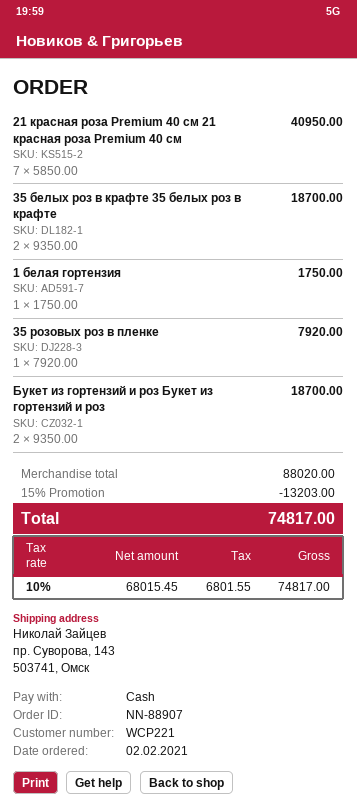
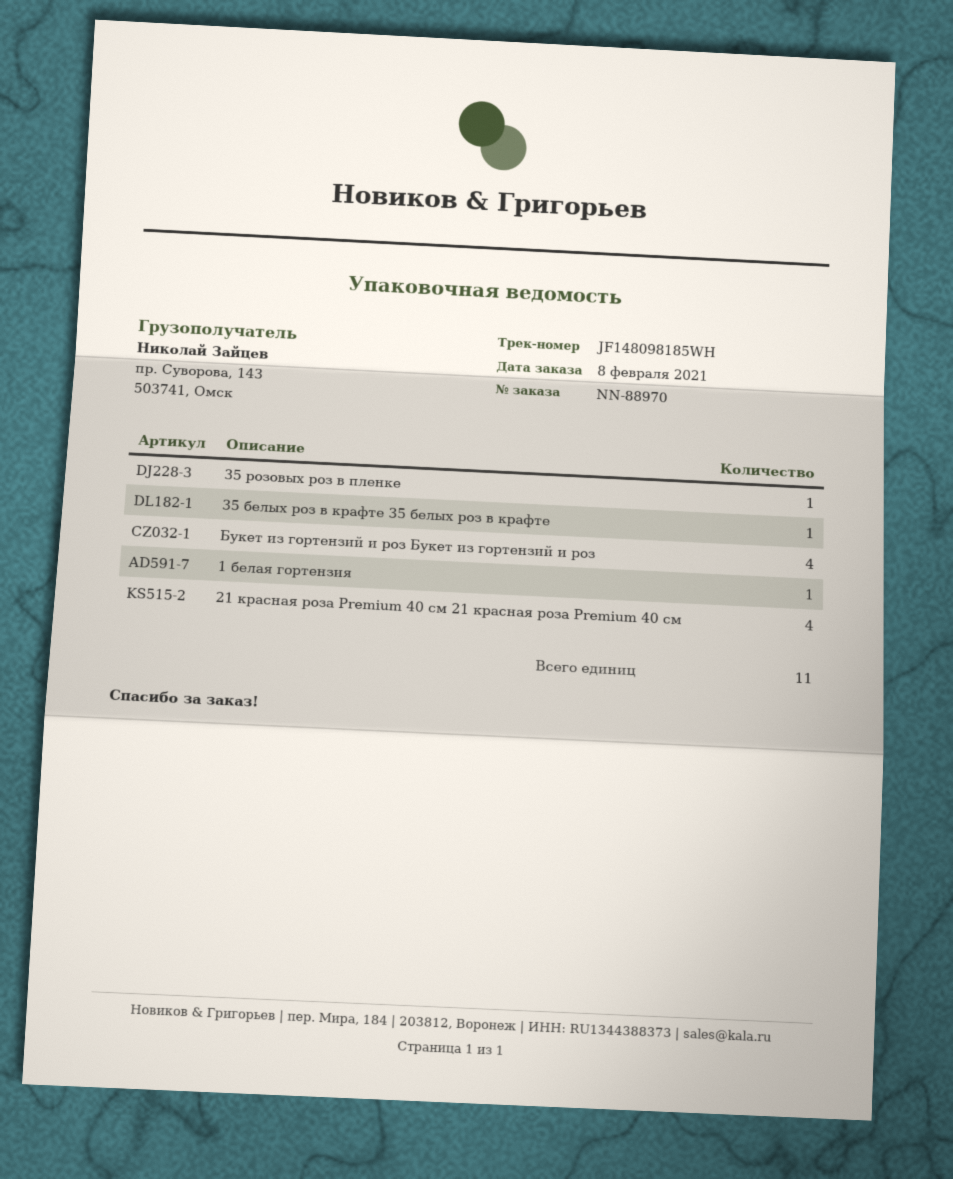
order number: NN-88907 -> NN-88970
order date: 2021-02-02 -> 2021-02-08
21 красная роза Premium 40 см 21 красная роза Premium 40 см: 7 -> 4
35 белых роз в крафте 35 белых роз в крафте: 2 -> 1
Букет из гортензий и роз Букет из гортензий и роз: 2 -> 4

